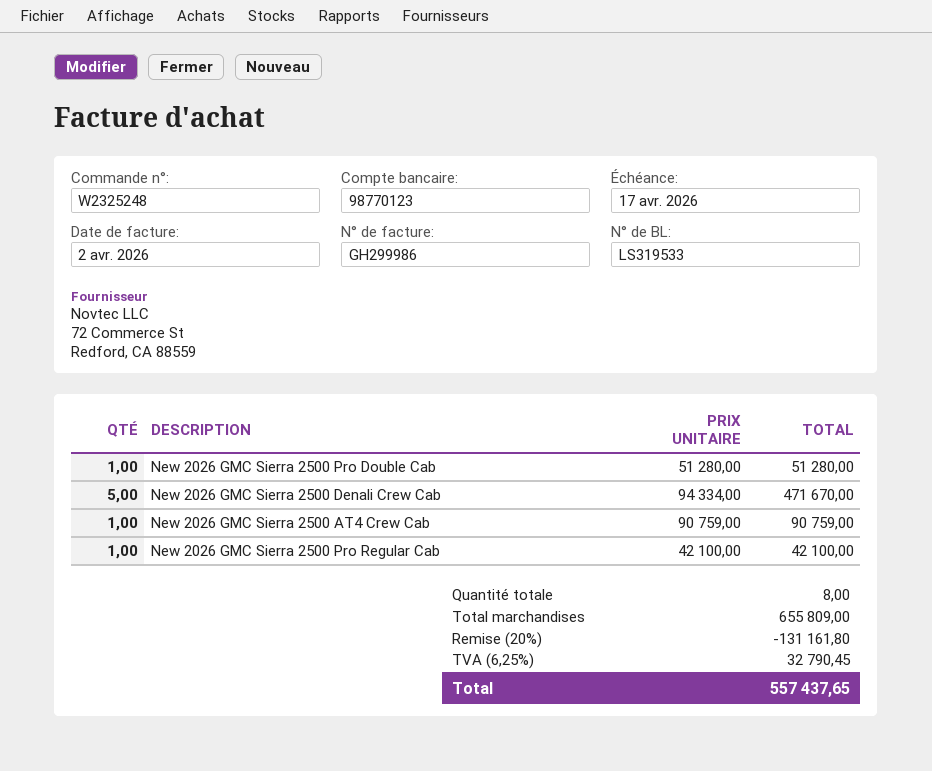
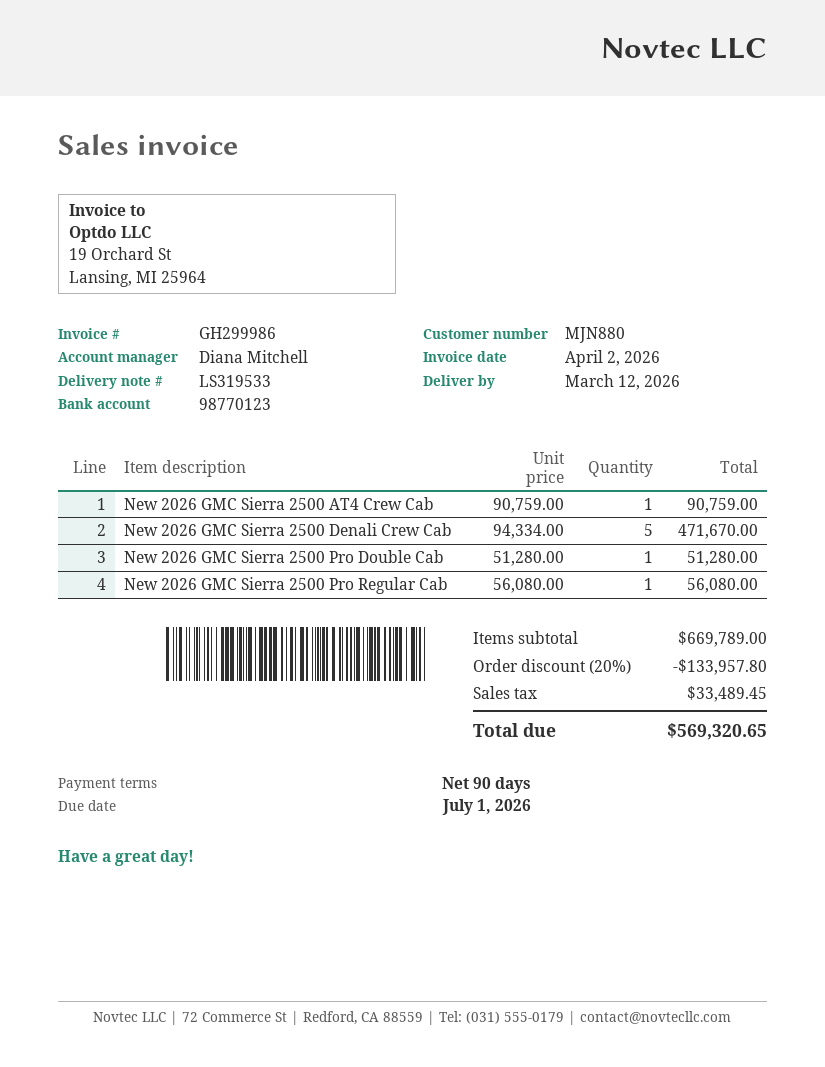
due date: 2026-04-17 -> 2026-07-01
New 2026 GMC Sierra 2500 Pro Regular Cab: 1 x 42100.00 = 42100.00 -> 1 x 56080.00 = 56080.00
subtotal: 655809.00 -> 669789.00
discount: 20% = 131161.80 -> 20% = 133957.80
tax: 32790.45 -> 33489.45
total: 557437.65 -> 569320.65

